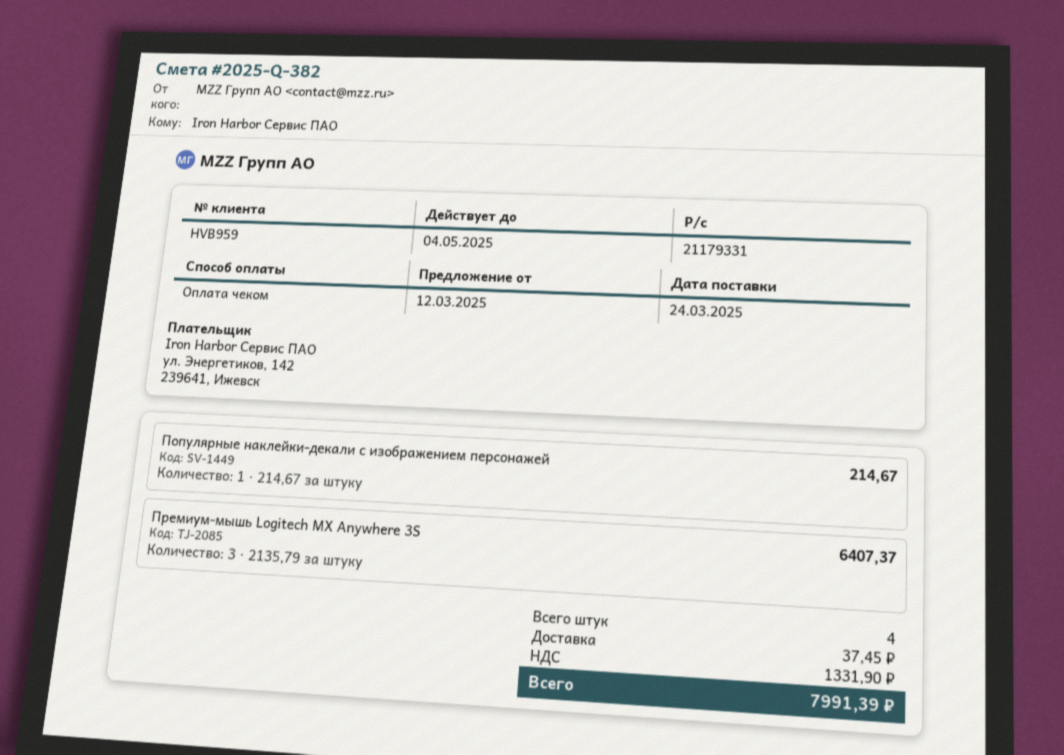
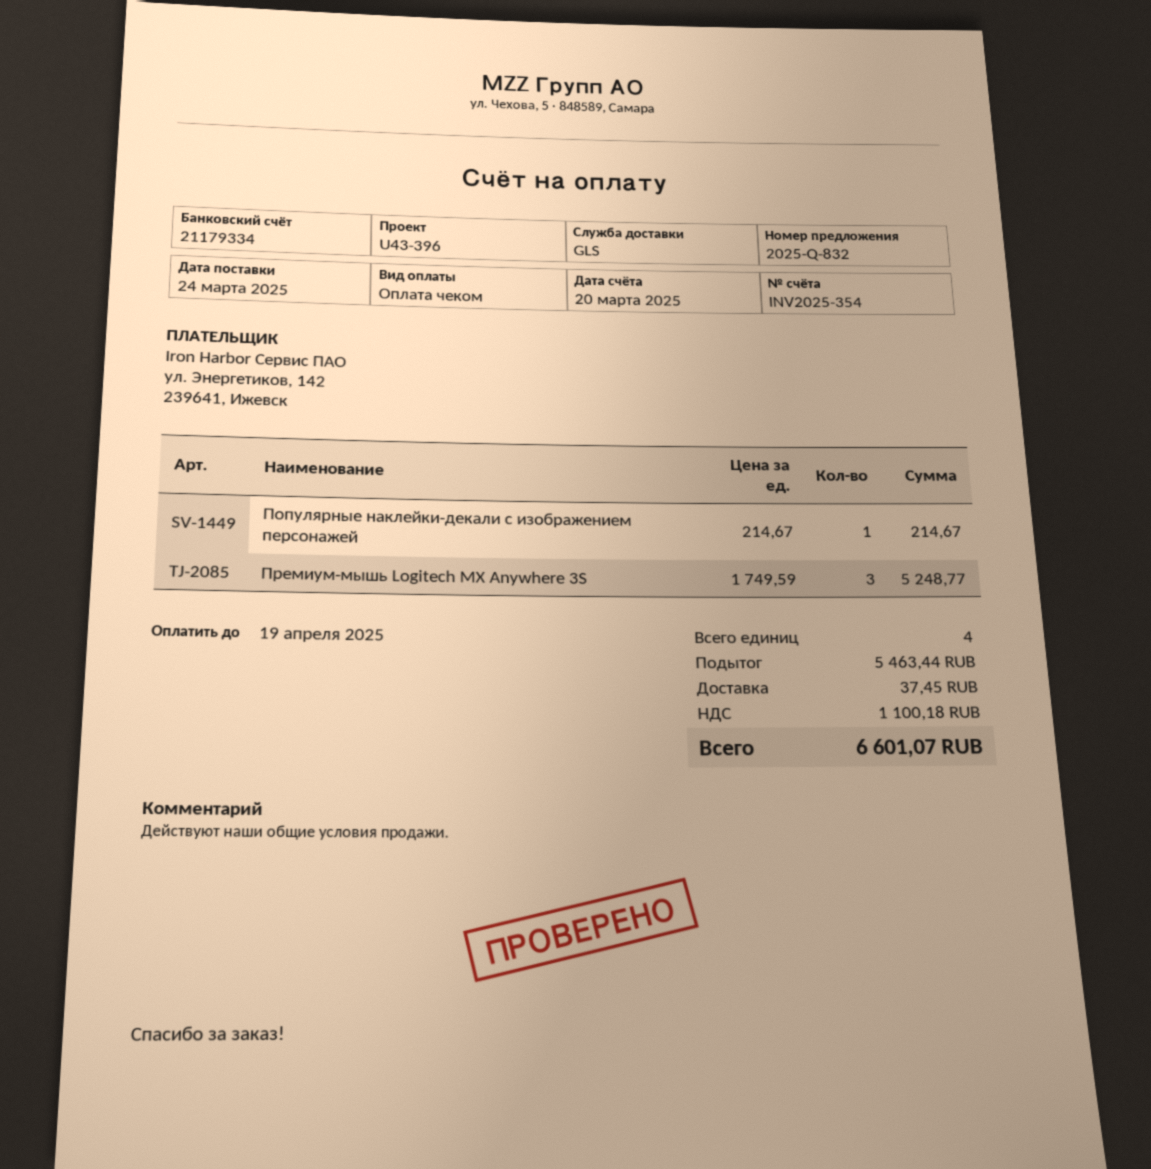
quote number: 2025-Q-382 -> 2025-Q-832
bank account: 21179331 -> 21179334
Премиум-мышь Logitech MX Anywhere 3S: 3 x 2135.79 = 6407.37 -> 3 x 1749.59 = 5248.77
tax: 1331.90 -> 1100.18
total: 7991.39 -> 6601.07

